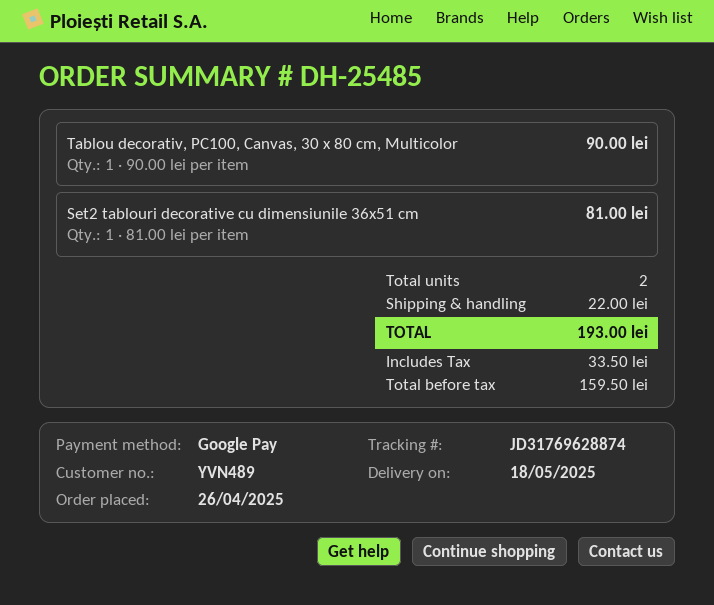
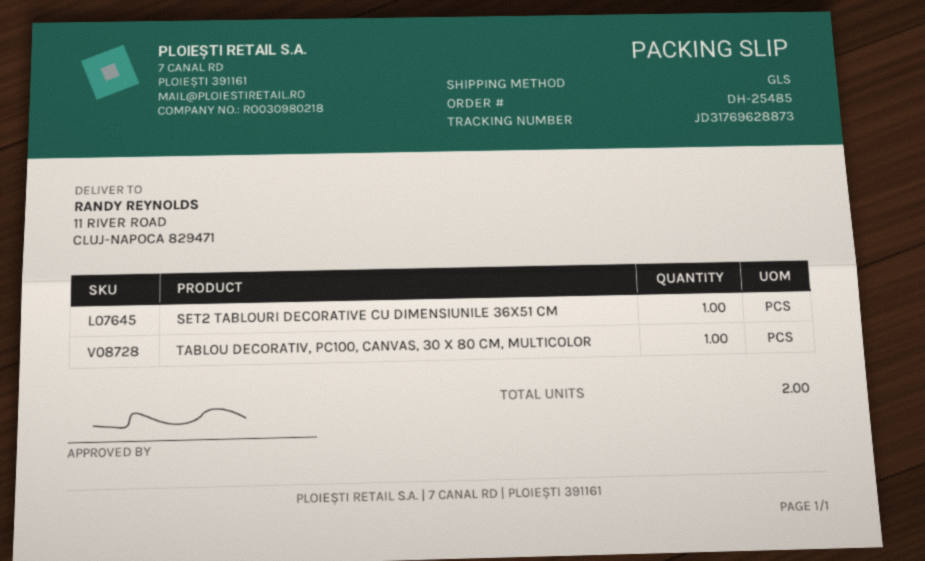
tracking number: JD31769628874 -> JD31769628873

